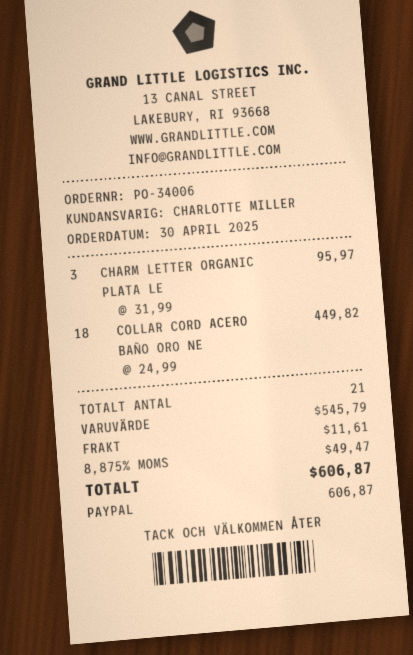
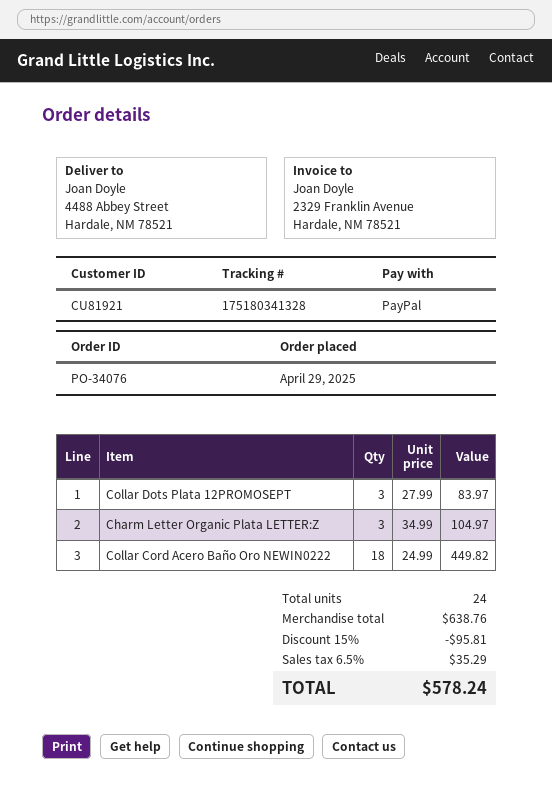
order number: PO-34006 -> PO-34076
order date: 2025-04-30 -> 2025-04-29
CHARM LETTER ORGANIC PLATA LE: 3 x 31.99 = 95.97 -> 3 x 34.99 = 104.97
Collar Dots Plata 12PROMOSEPT: none -> 3 x 27.99 = 83.97
total quantity: 21 -> 24
subtotal: 545.79 -> 638.76
discount: none -> 15% = 95.81
shipping: 11.61 -> none
tax: 8.875% = 49.47 -> 6.5% = 35.29
total: 606.87 -> 578.24

